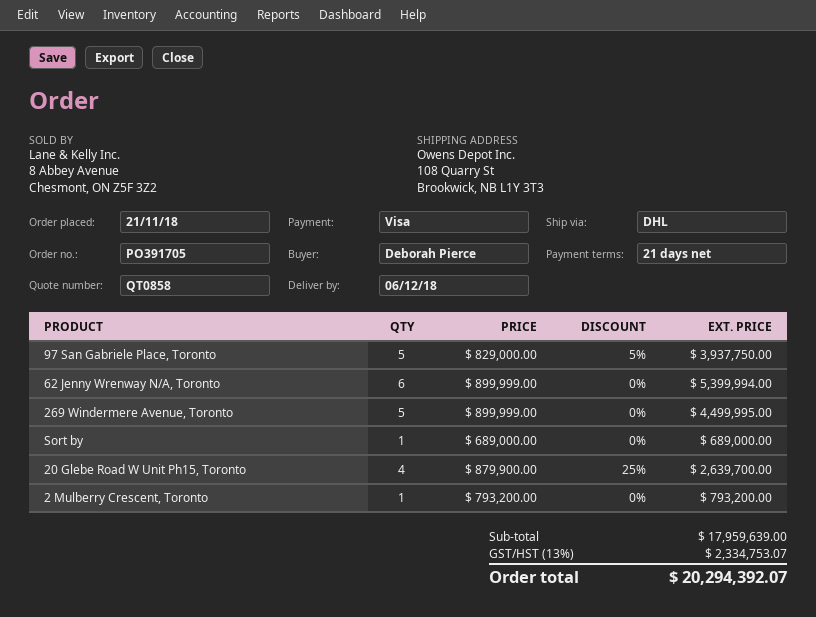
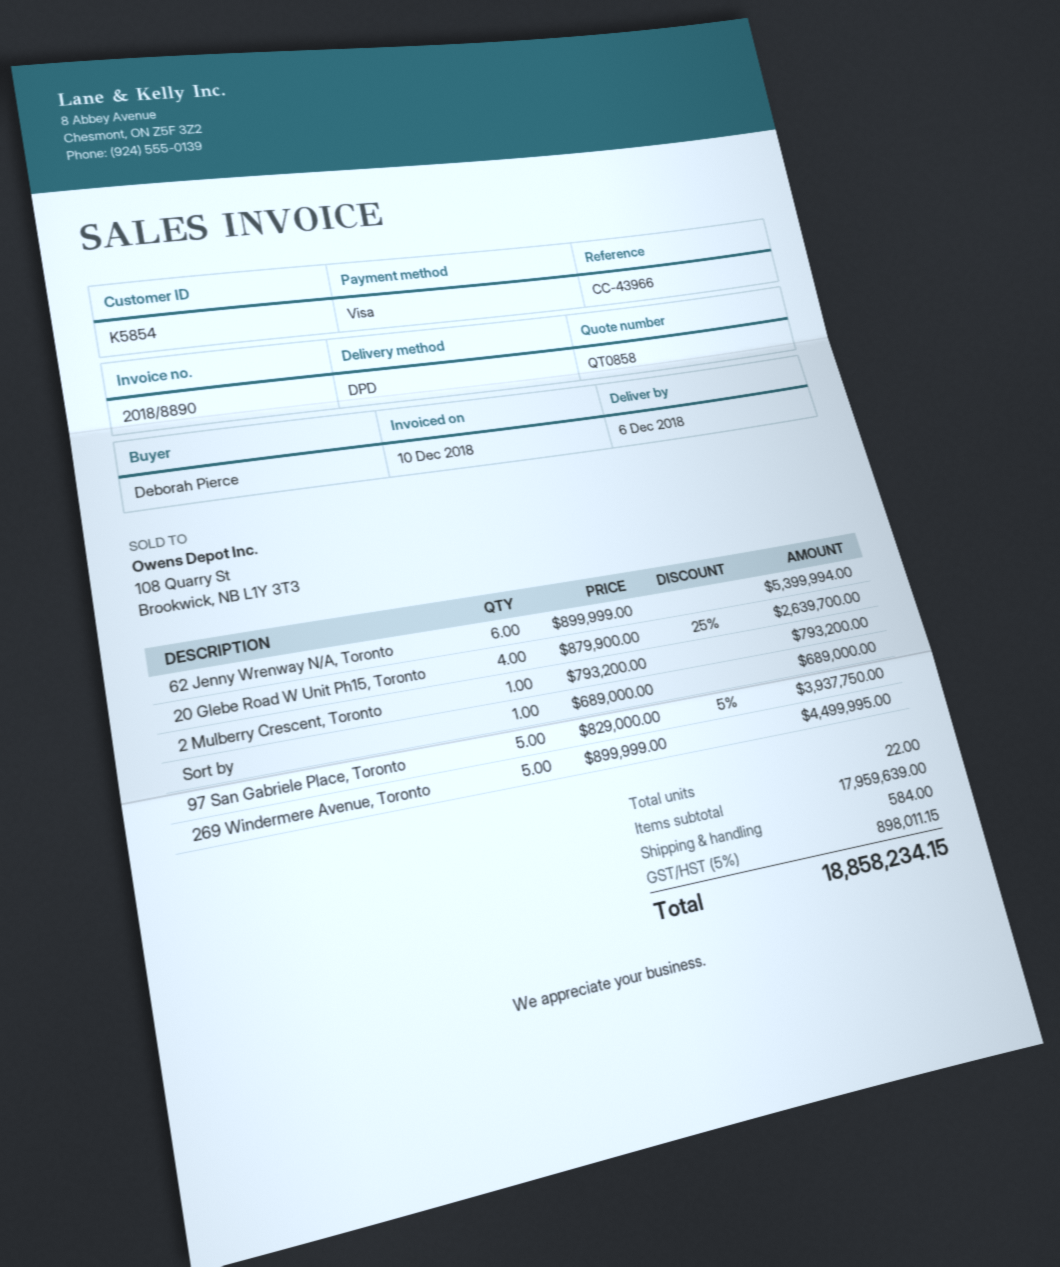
shipping method: DHL -> DPD
shipping: none -> 584.00
tax: 13% = 2334753.07 -> 5% = 898011.15
total: 20294392.07 -> 18858234.15

